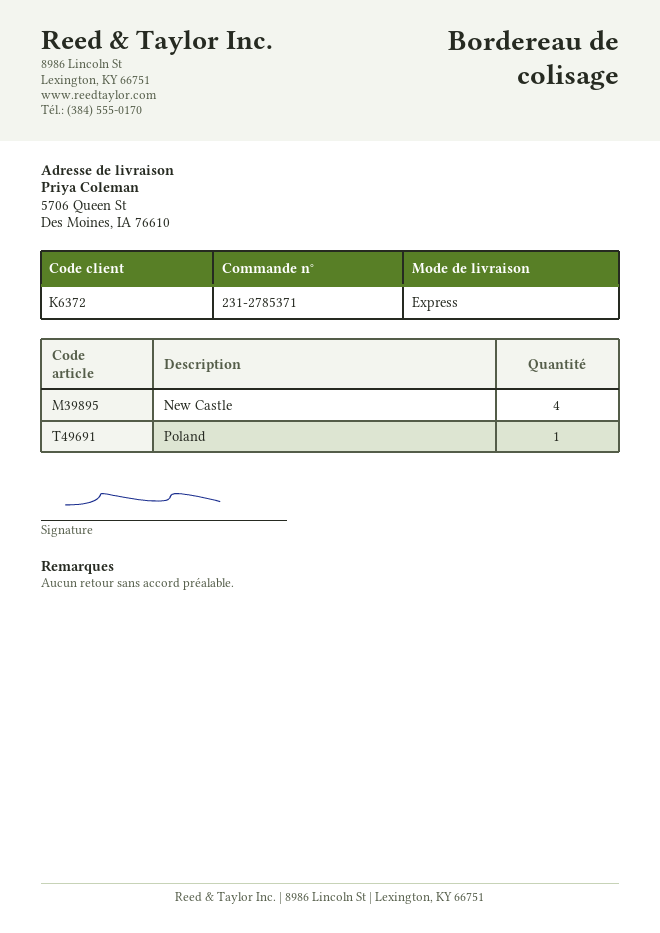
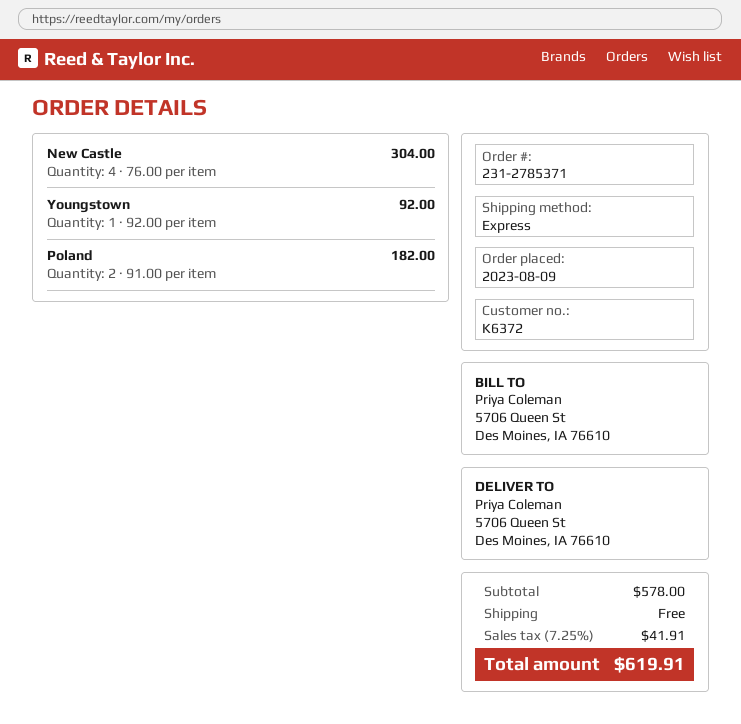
Poland: 1 -> 2
Youngstown: none -> 1

